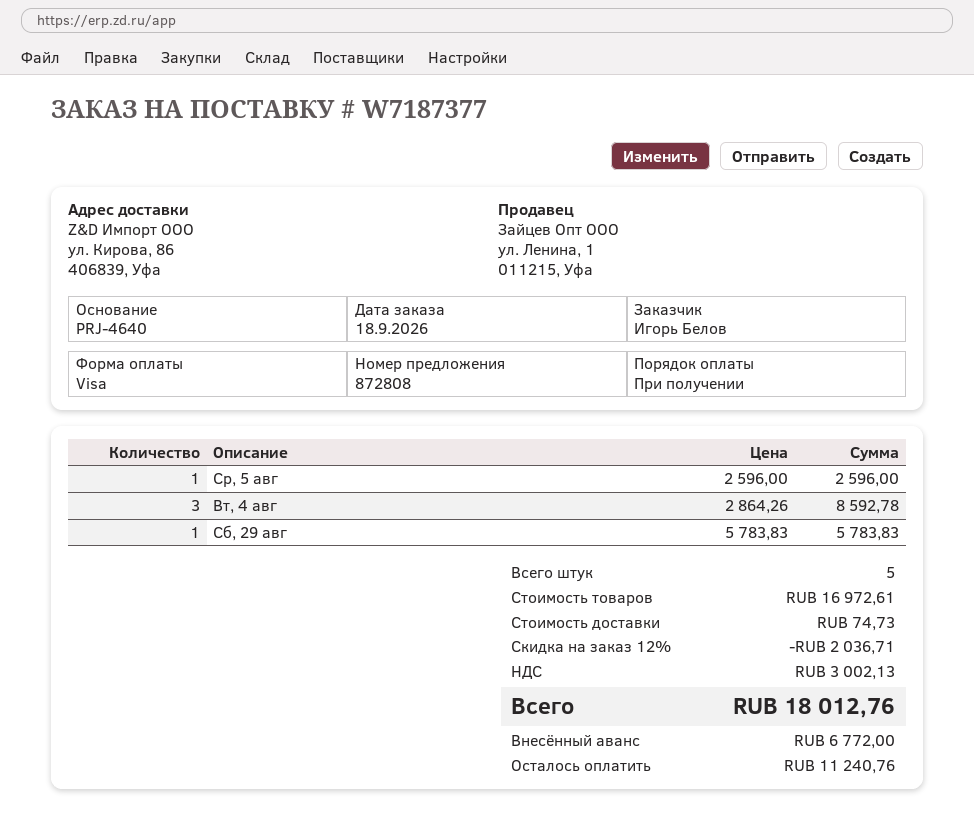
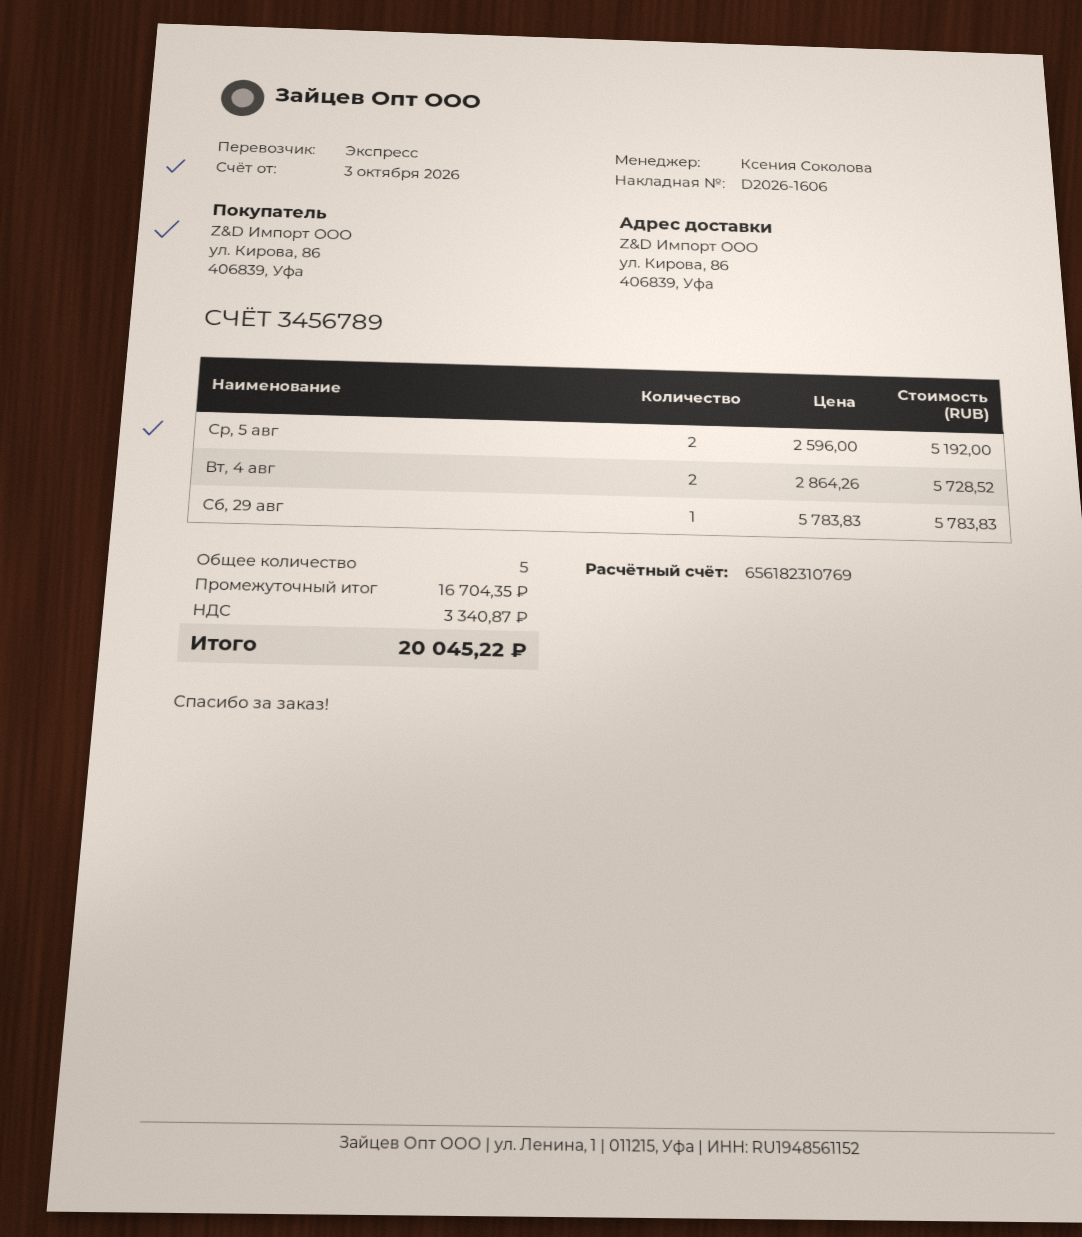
Ср, 5 авг: 1 x 2596.00 = 2596.00 -> 2 x 2596.00 = 5192.00
Вт, 4 авг: 3 x 2864.26 = 8592.78 -> 2 x 2864.26 = 5728.52
subtotal: 16972.61 -> 16704.35
discount: 12% = 2036.71 -> none
shipping: 74.73 -> none
tax: 3002.13 -> 3340.87
total: 18012.76 -> 20045.22

